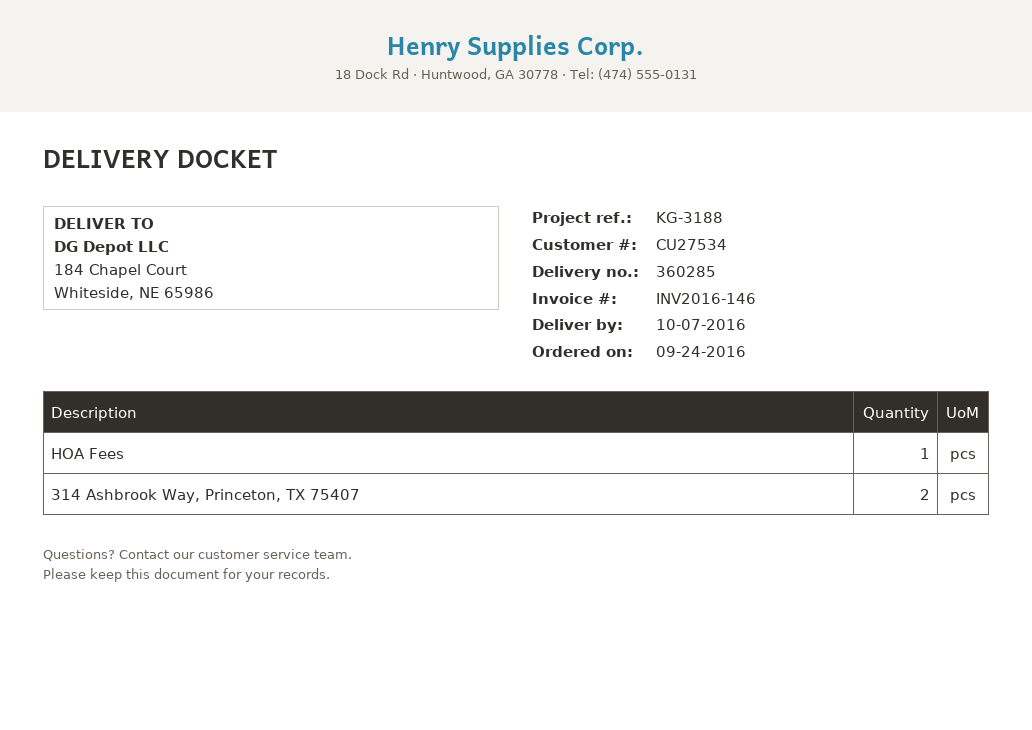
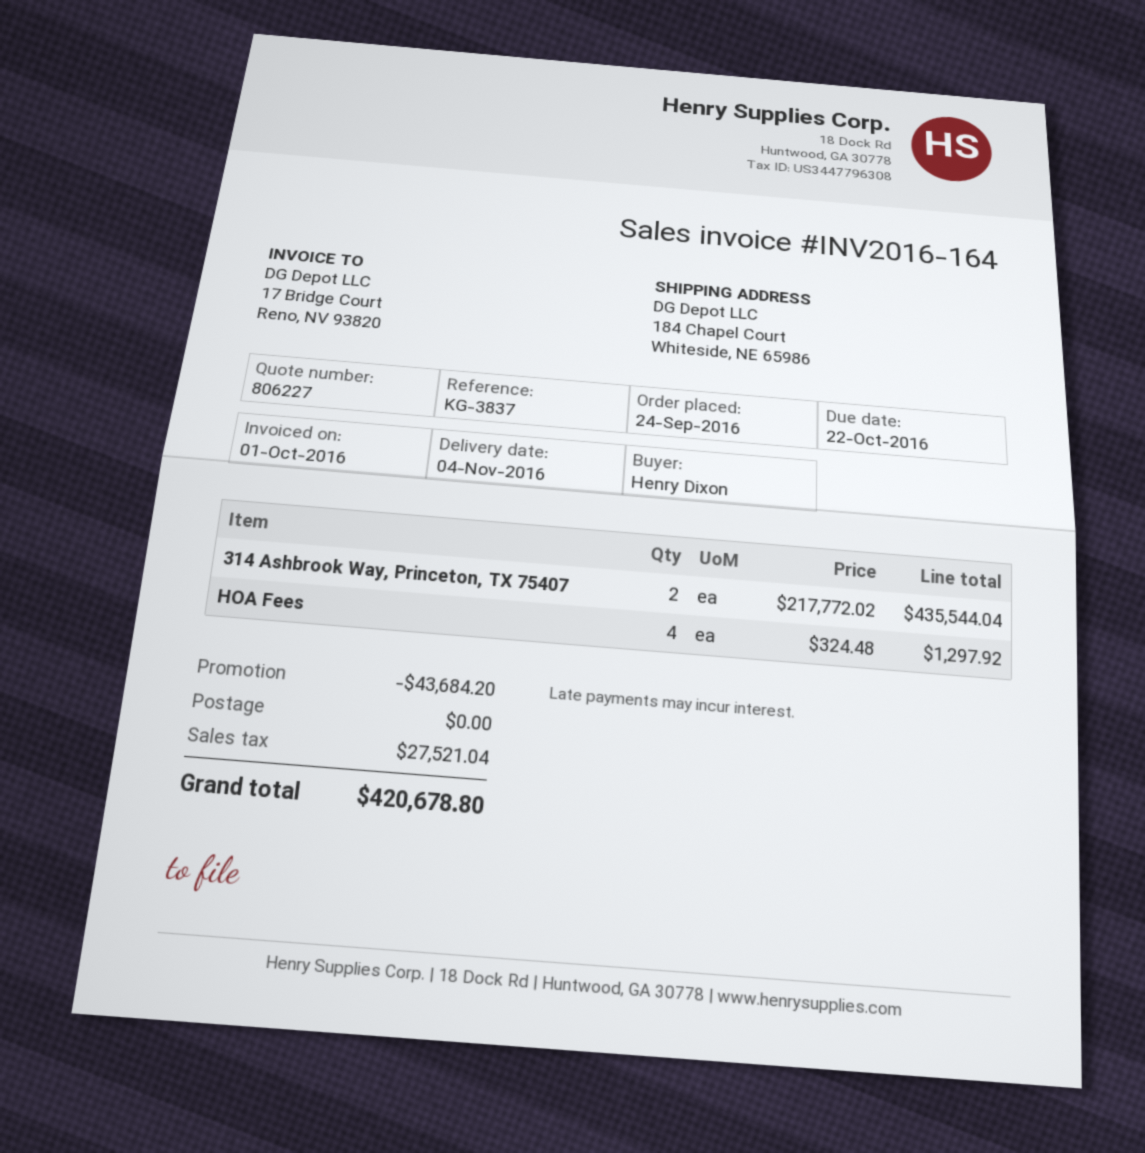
delivery date: 2016-10-07 -> 2016-11-04
invoice number: INV2016-146 -> INV2016-164
reference: KG-3188 -> KG-3837
HOA Fees: 1 -> 4

